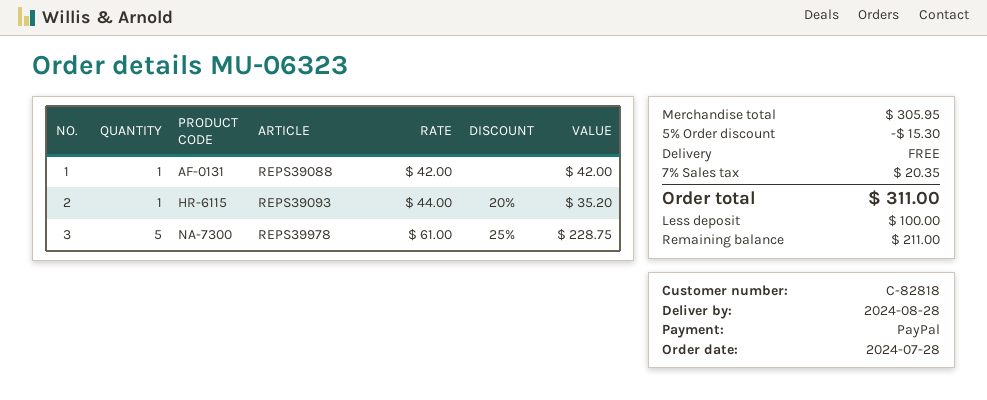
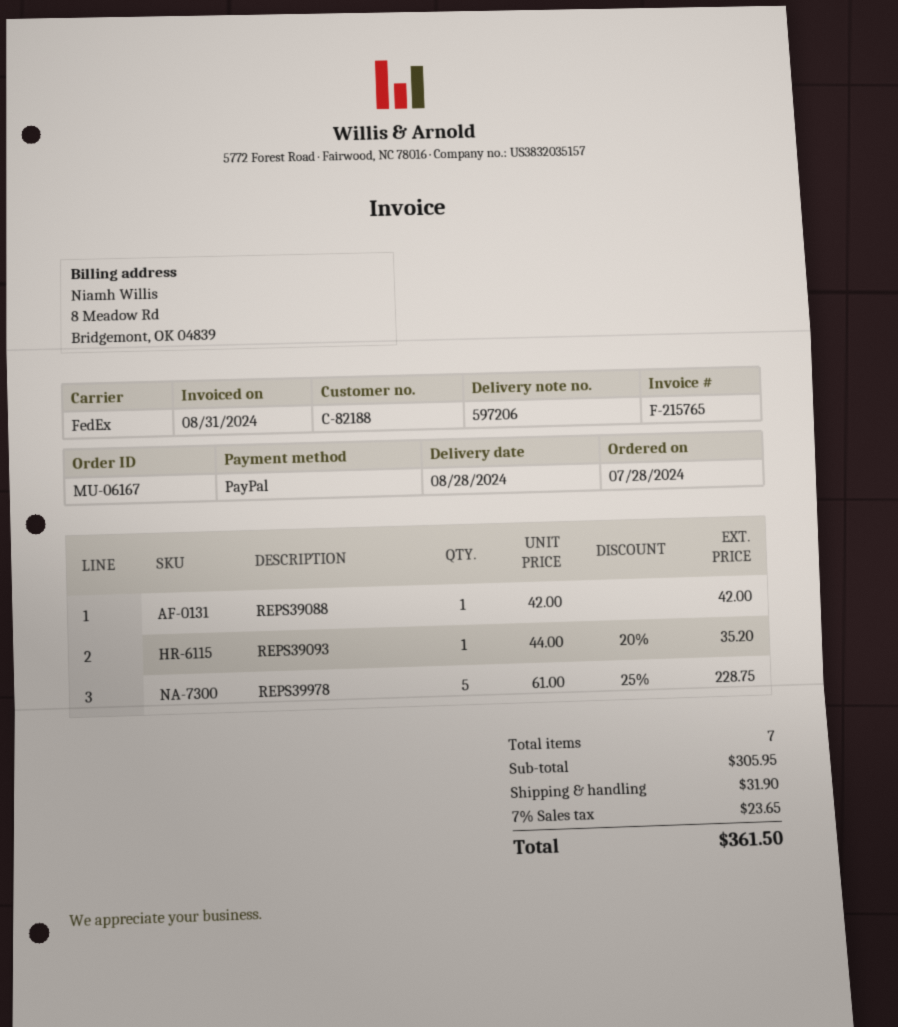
order number: MU-06323 -> MU-06167
customer number: C-82818 -> C-82188
discount: 5% = 15.30 -> none
shipping: 0.00 -> 31.90
tax: 7% = 20.35 -> 7% = 23.65
total: 311.00 -> 361.50

